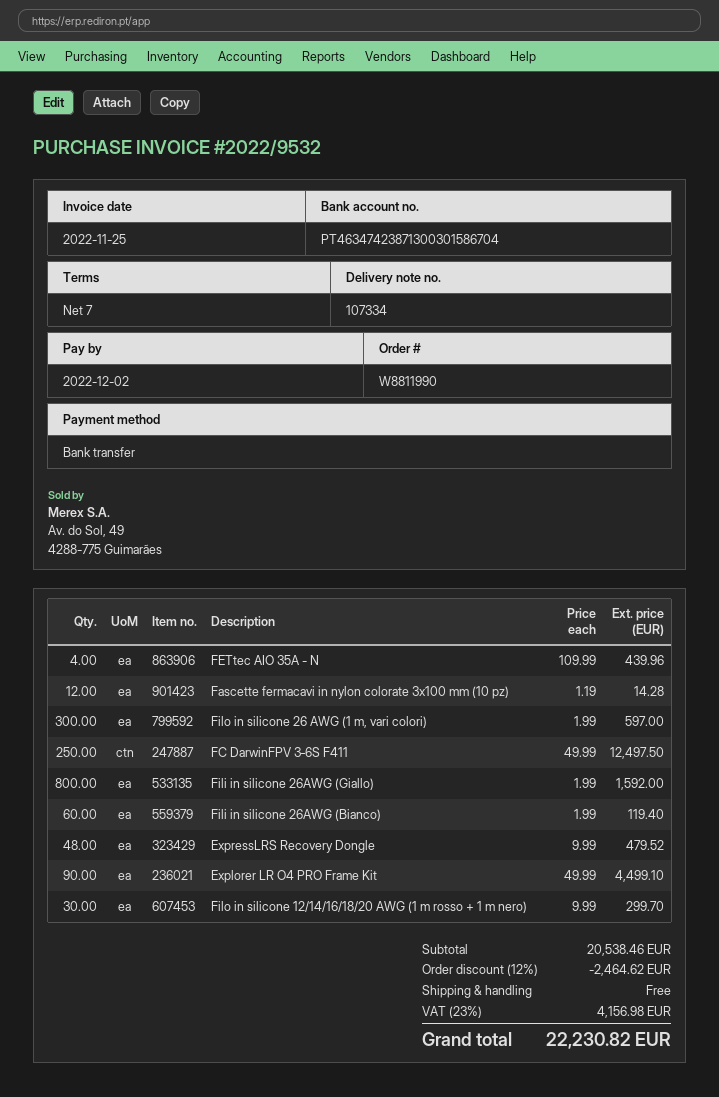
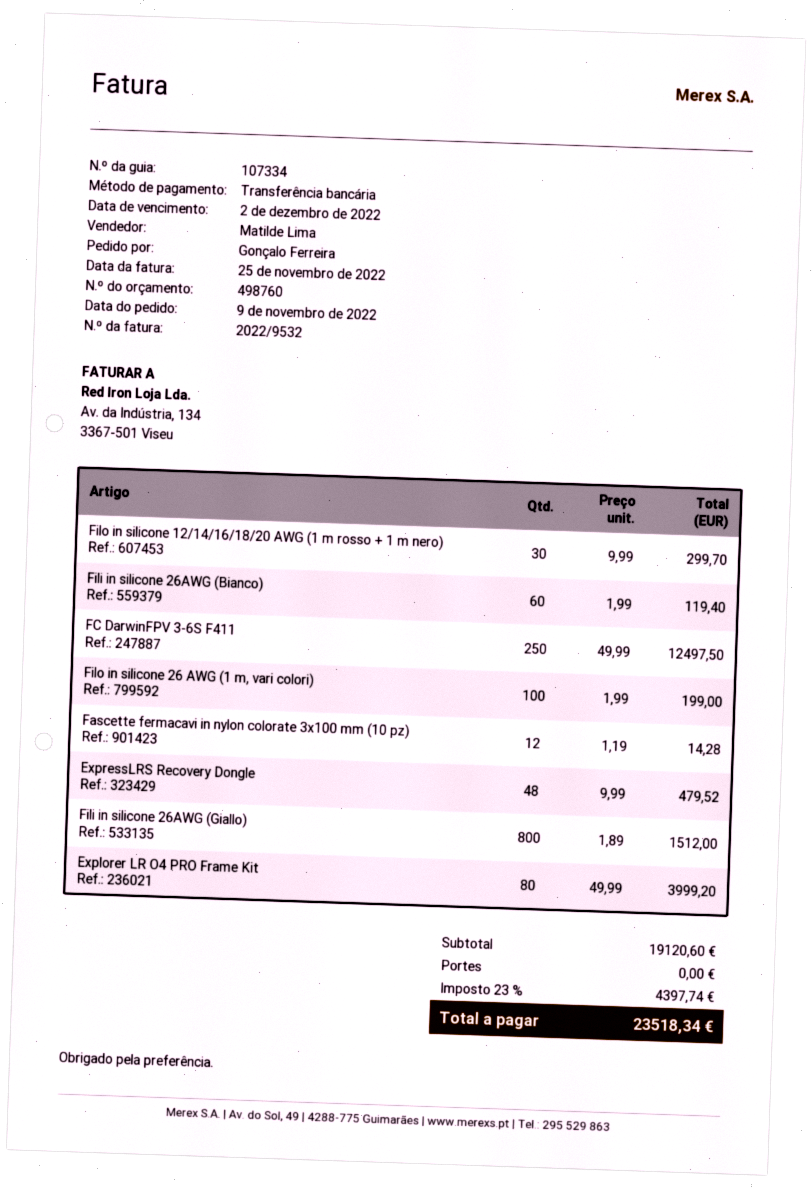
FETtec AIO 35A - N: 4 x 109.99 = 439.96 -> none
Filo in silicone 26 AWG (1 m, vari colori): 300 x 1.99 = 597.00 -> 100 x 1.99 = 199.00
Fili in silicone 26AWG (Giallo): 800 x 1.99 = 1592.00 -> 800 x 1.89 = 1512.00
Explorer LR O4 PRO Frame Kit: 90 x 49.99 = 4499.10 -> 80 x 49.99 = 3999.20
subtotal: 20538.46 -> 19120.60
discount: 12% = 2464.62 -> none
tax: 23% = 4156.98 -> 23% = 4397.74
total: 22230.82 -> 23518.34

